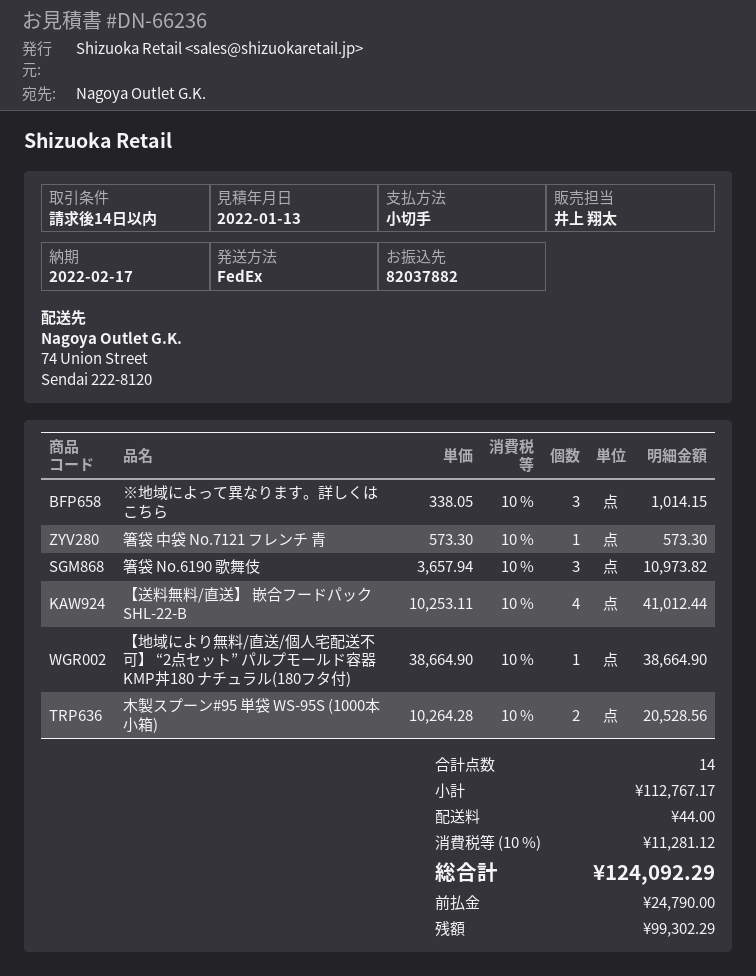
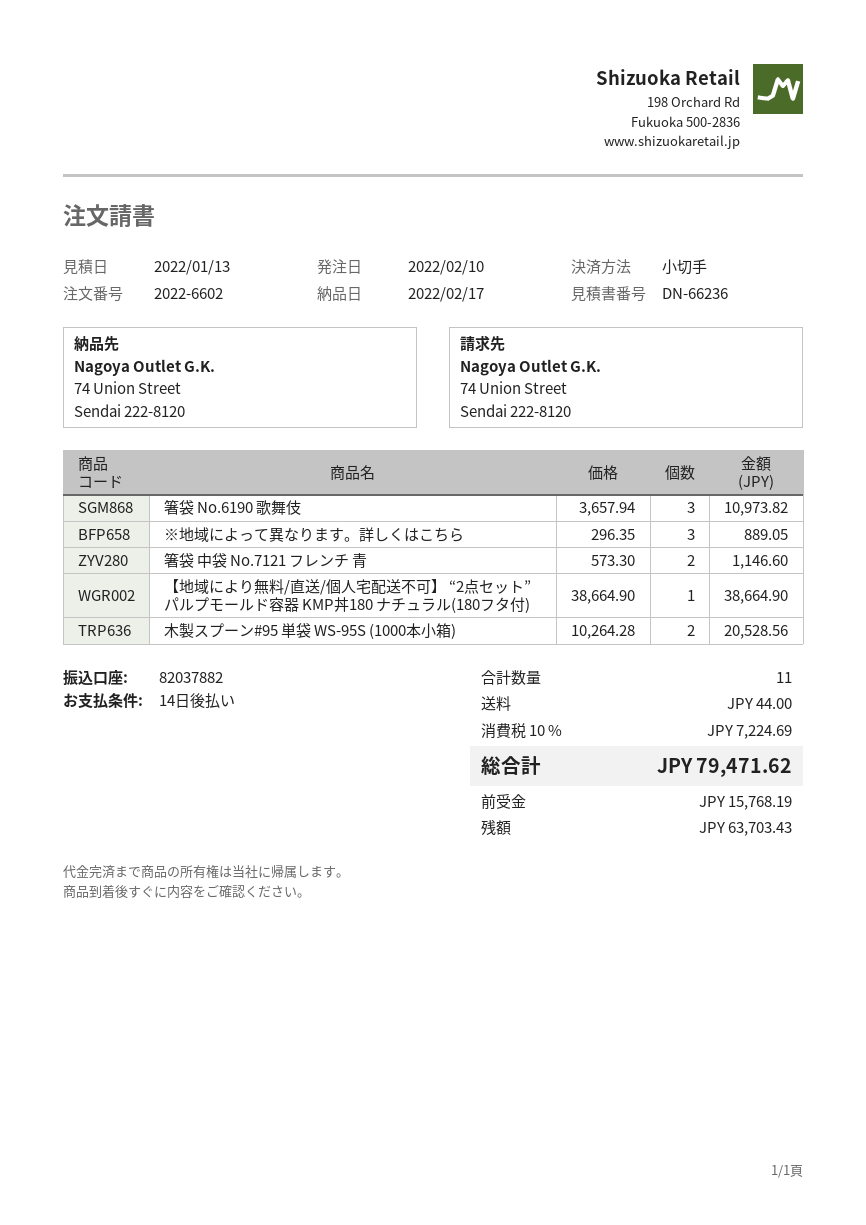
※地域によって異なります。詳しくはこちら: 3 x 338.05 = 1014.15 -> 3 x 296.35 = 889.05
箸袋 中袋 No.7121 フレンチ 青: 1 x 573.30 = 573.30 -> 2 x 573.30 = 1146.60
【送料無料/直送】 嵌合フードパック SHL-22-B: 4 x 10253.11 = 41012.44 -> none
total quantity: 14 -> 11
tax: 10% = 11281.12 -> 10% = 7224.69
total: 124092.29 -> 79471.62
deposit: 24790.00 -> 15768.19
balance: 99302.29 -> 63703.43

